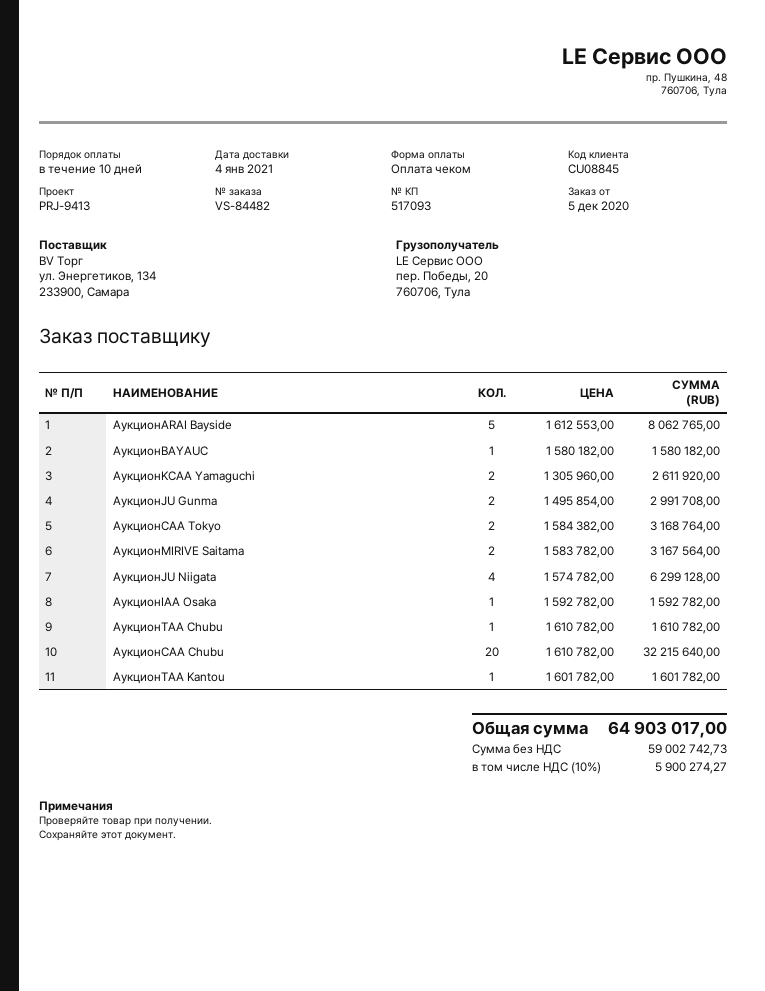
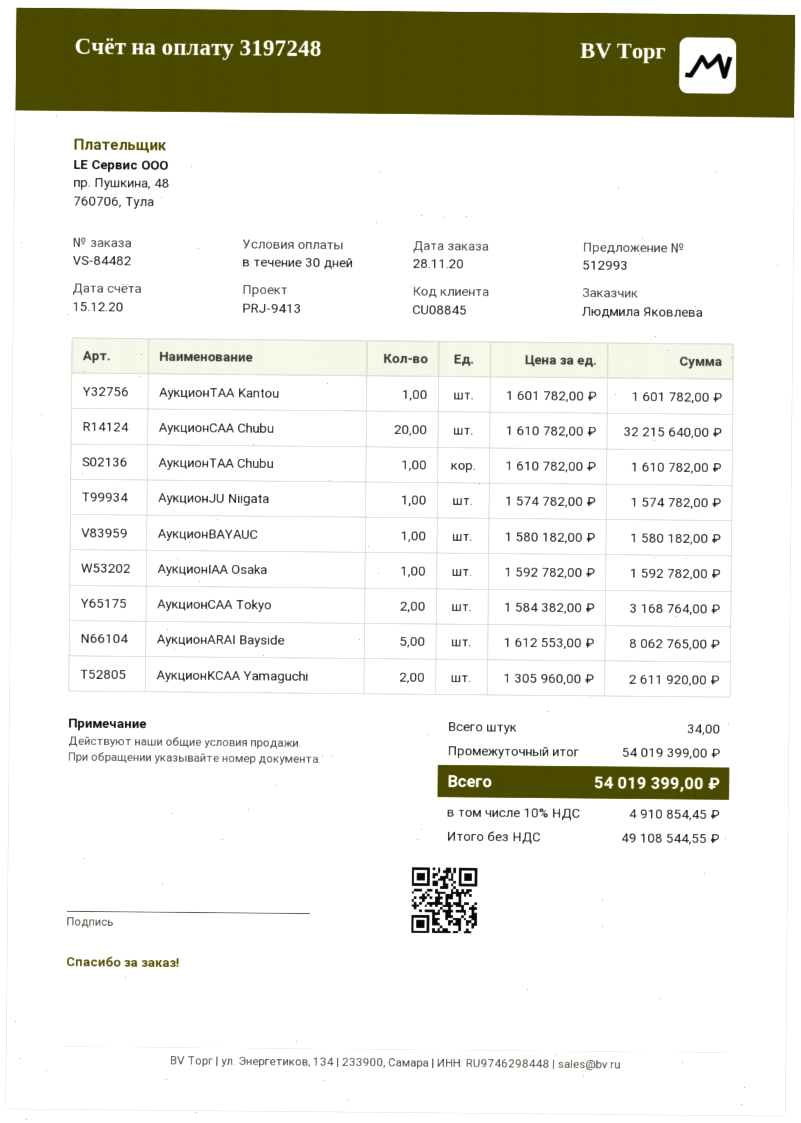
quote number: 517093 -> 512993
order date: 2020-12-05 -> 2020-11-28
payment terms: 10 days -> 30 days
АукционJU Gunma: 2 x 1495854.00 = 2991708.00 -> none
АукционMIRIVE Saitama: 2 x 1583782.00 = 3167564.00 -> none
АукционJU Niigata: 4 x 1574782.00 = 6299128.00 -> 1 x 1574782.00 = 1574782.00
net: 59002742.73 -> 49108544.55
tax: 10% = 5900274.27 -> 10% = 4910854.45
total: 64903017.00 -> 54019399.00

